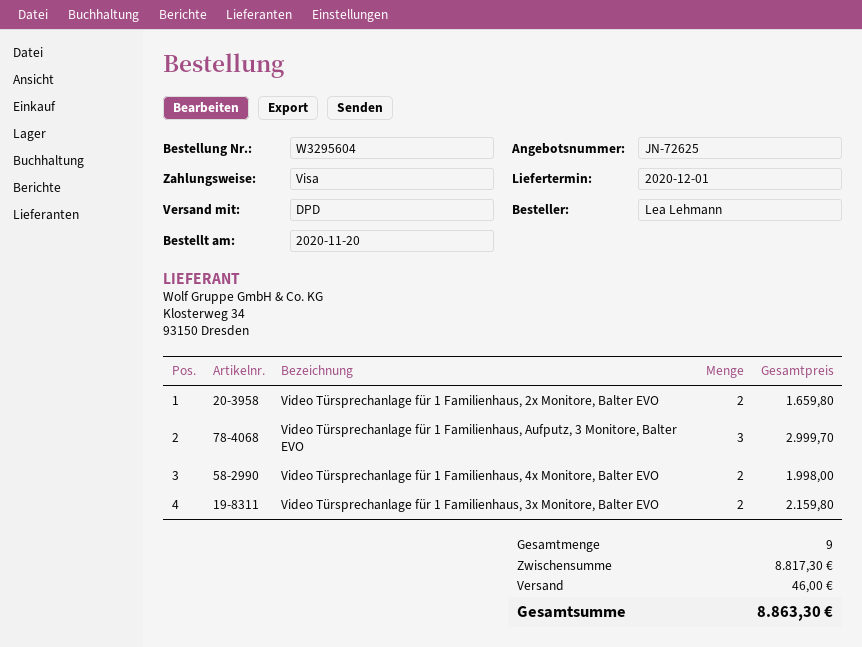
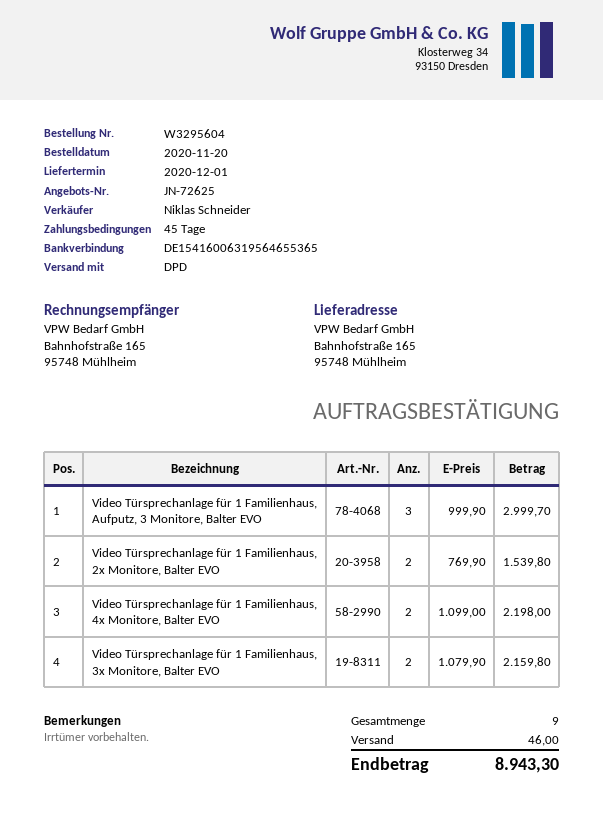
Video Türsprechanlage für 1 Familienhaus, 2x Monitore, Balter EVO: 2 for 1659.80 -> 2 for 1539.80
Video Türsprechanlage für 1 Familienhaus, 4x Monitore, Balter EVO: 2 for 1998.00 -> 2 for 2198.00
total: 8863.30 -> 8943.30

